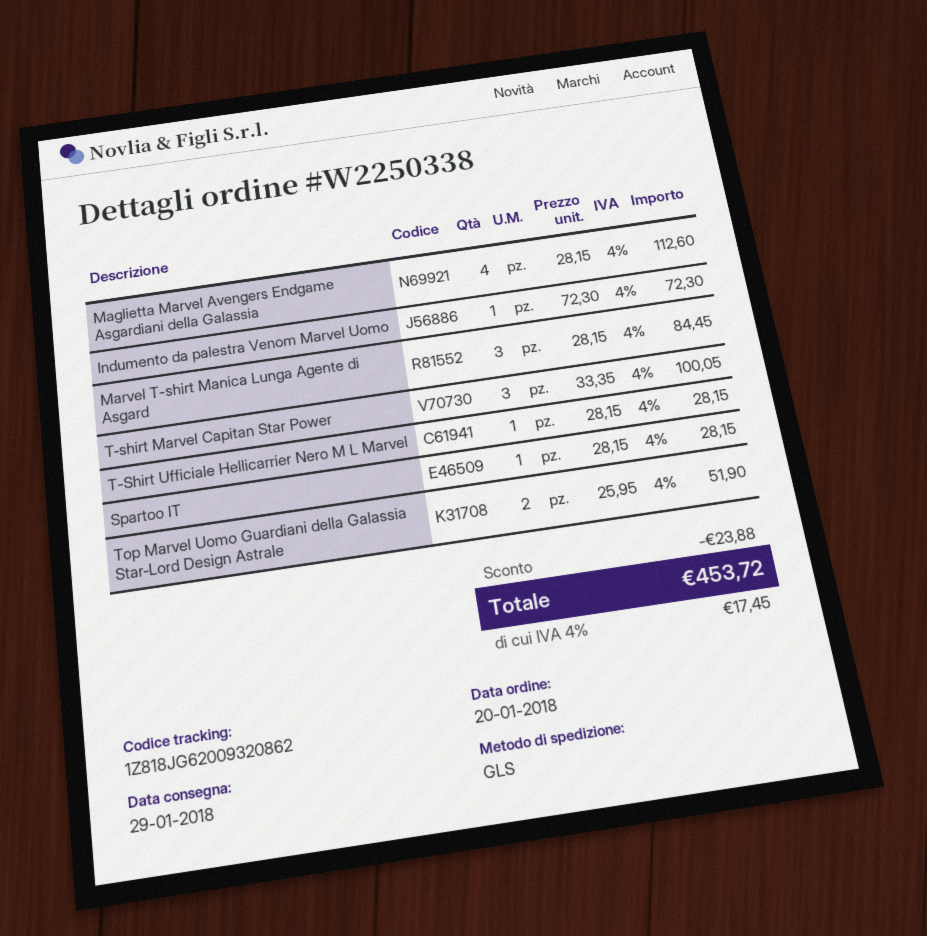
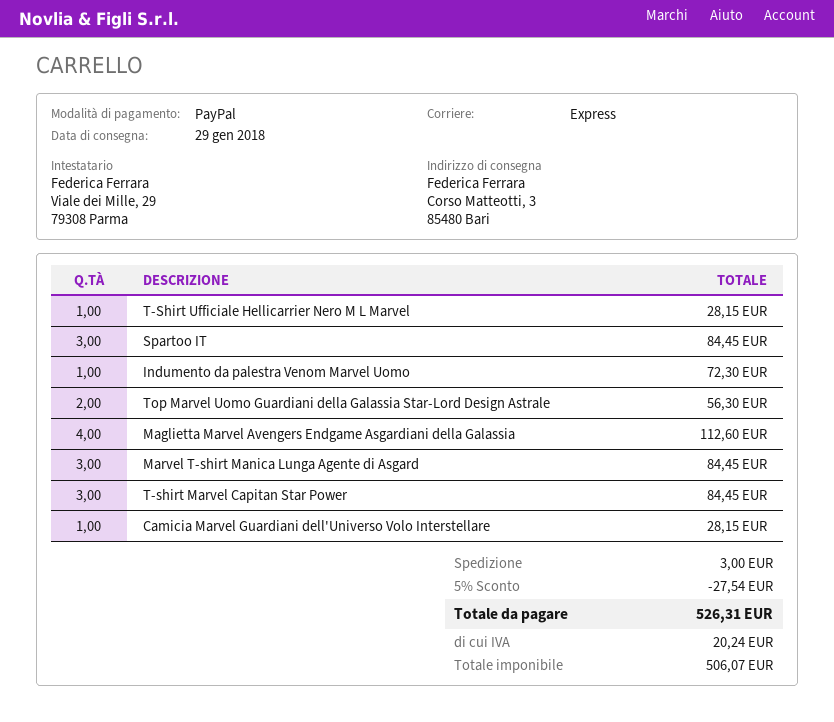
shipping method: GLS -> express
T‑shirt Marvel Capitan Star Power: 3 for 100.05 -> 3 for 84.45
Spartoo IT: 1 for 28.15 -> 3 for 84.45
Top Marvel Uomo Guardiani della Galassia Star‑Lord Design Astrale: 2 for 51.90 -> 2 for 56.30
Camicia Marvel Guardiani dell'Universo Volo Interstellare: none -> 1 for 28.15
discount: 23.88 -> 27.54
shipping: none -> 3.00
tax: 17.45 -> 20.24
total: 453.72 -> 526.31

